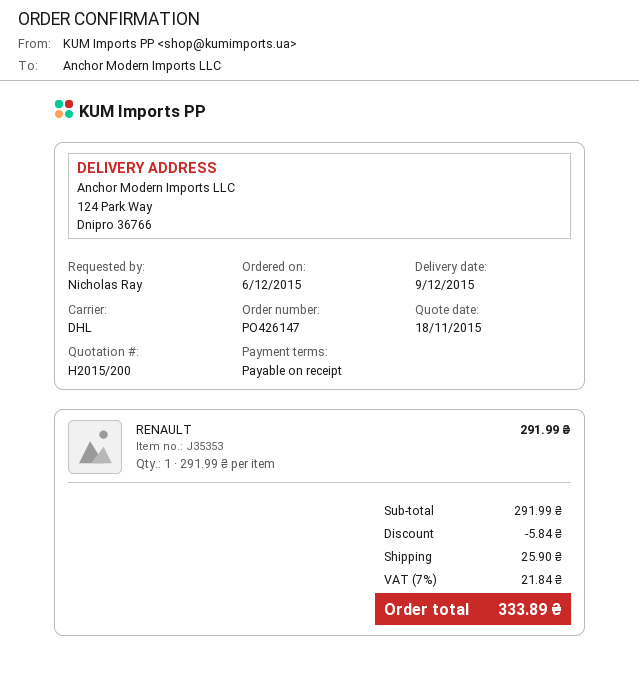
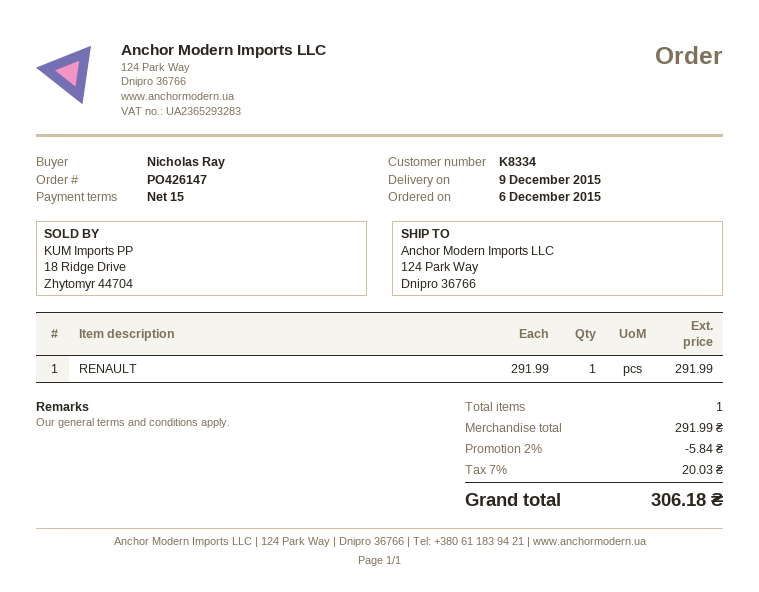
payment terms: on receipt -> 15 days
shipping: 25.90 -> none
tax: 7% = 21.84 -> 7% = 20.03
total: 333.89 -> 306.18

